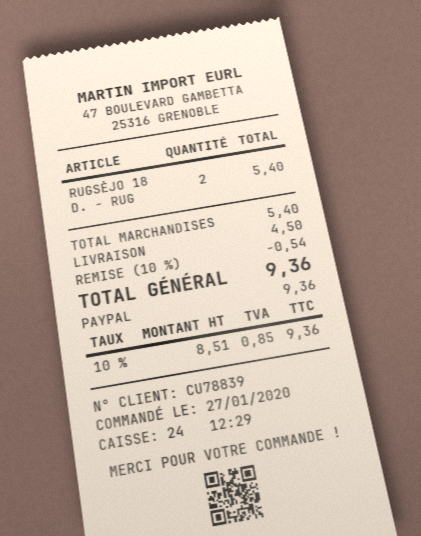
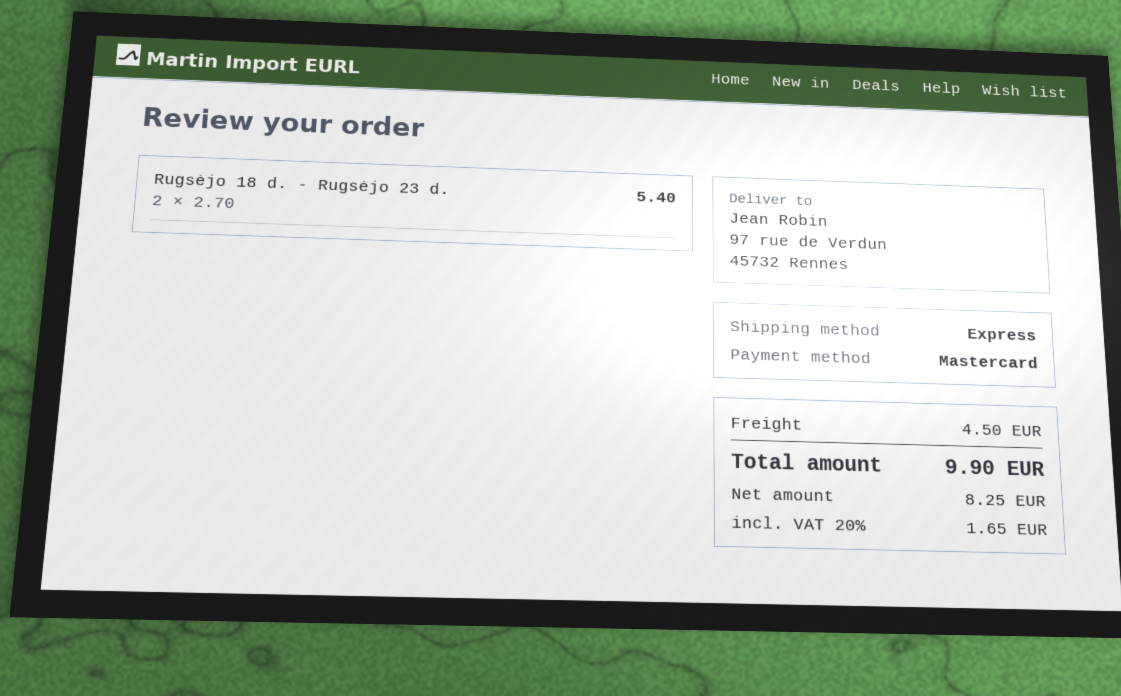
payment method: PayPal -> Mastercard
discount: 10% = 0.54 -> none
net: 8.51 -> 8.25
tax: 10% = 0.85 -> 20% = 1.65
total: 9.36 -> 9.90

